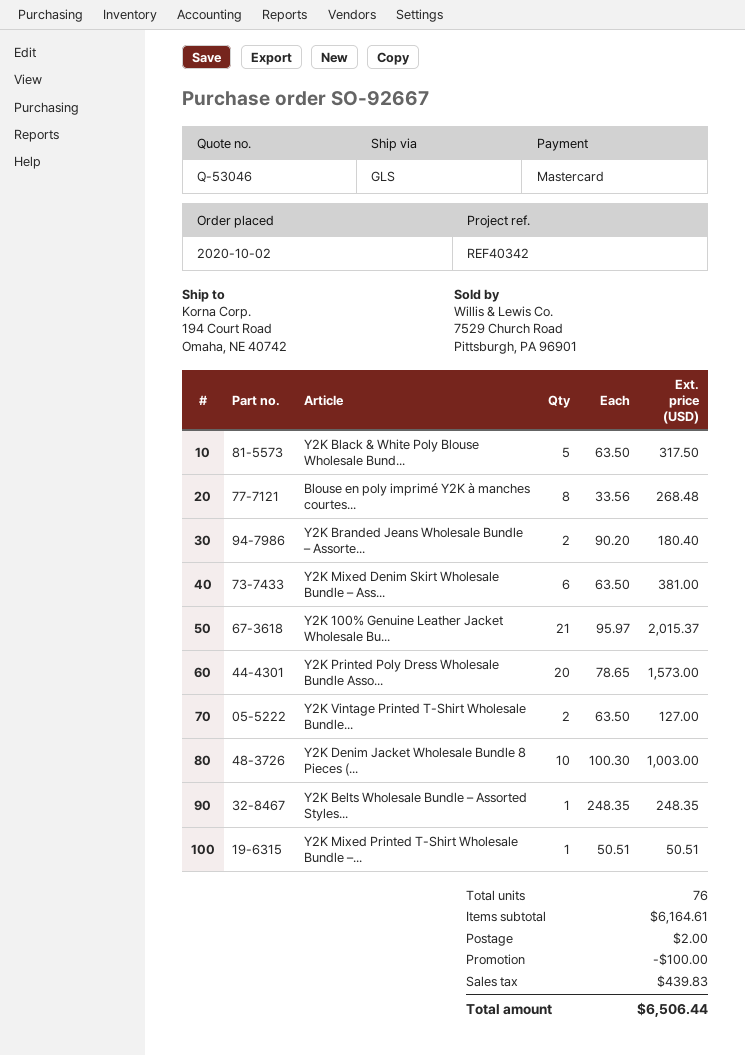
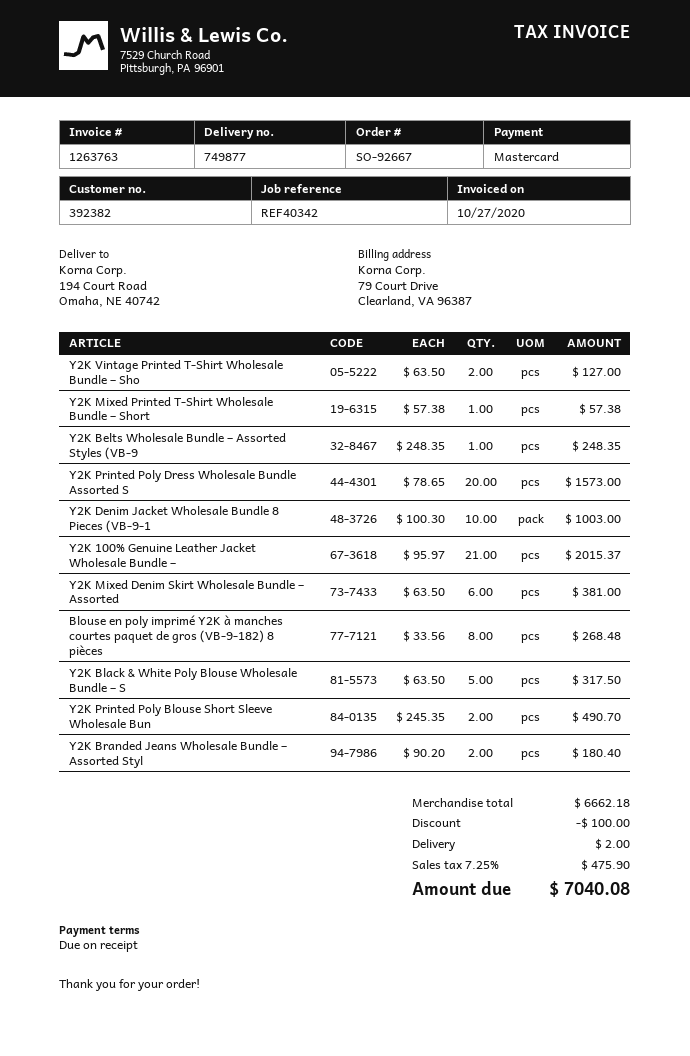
Y2K Mixed Printed T-Shirt Wholesale Bundle –...: 1 x 50.51 = 50.51 -> 1 x 57.38 = 57.38
Y2K Printed Poly Blouse Short Sleeve Wholesale Bun: none -> 2 x 245.35 = 490.70
subtotal: 6164.61 -> 6662.18
tax: 439.83 -> 475.90
total: 6506.44 -> 7040.08

